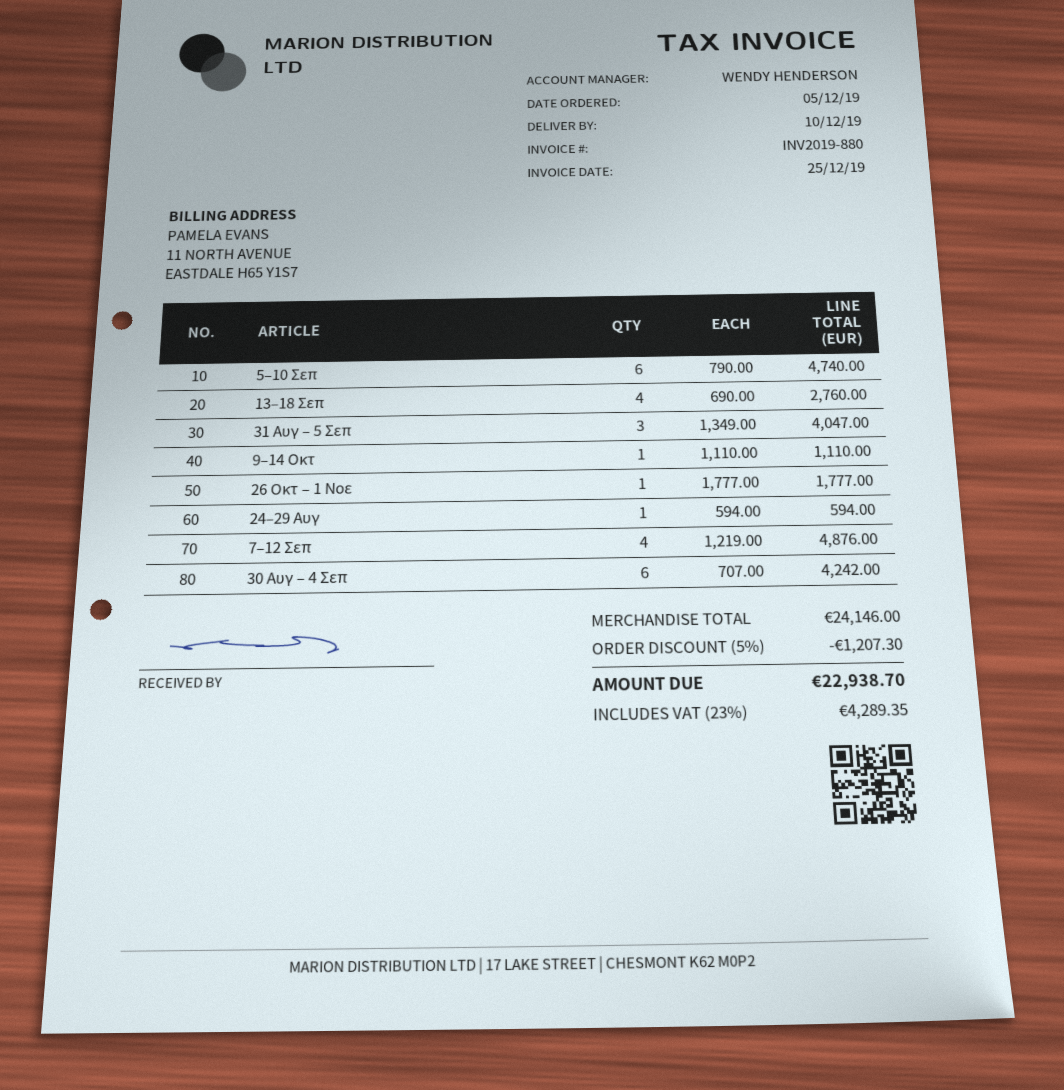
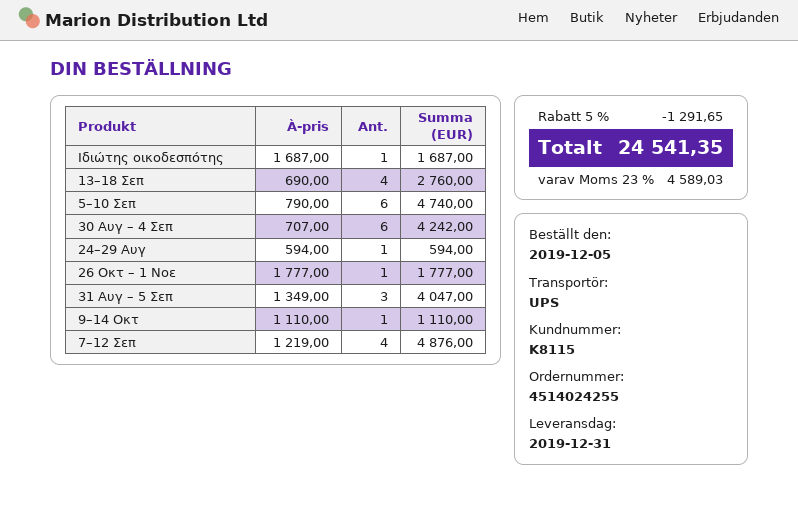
delivery date: 2019-12-10 -> 2019-12-31
Ιδιώτης οικοδεσπότης: none -> 1 x 1687.00 = 1687.00
discount: 5% = 1207.30 -> 5% = 1291.65
tax: 23% = 4289.35 -> 23% = 4589.03
total: 22938.70 -> 24541.35

